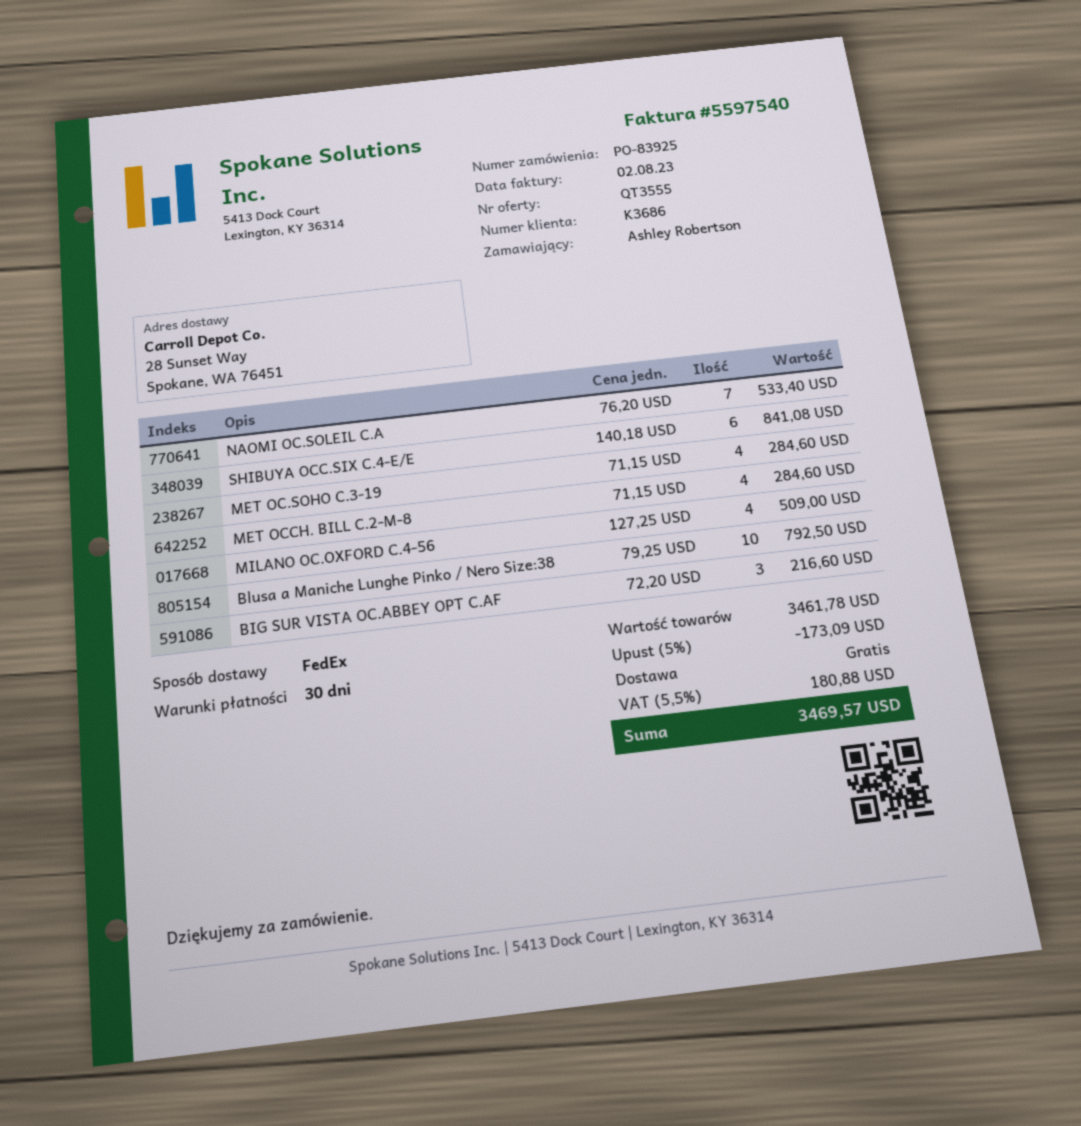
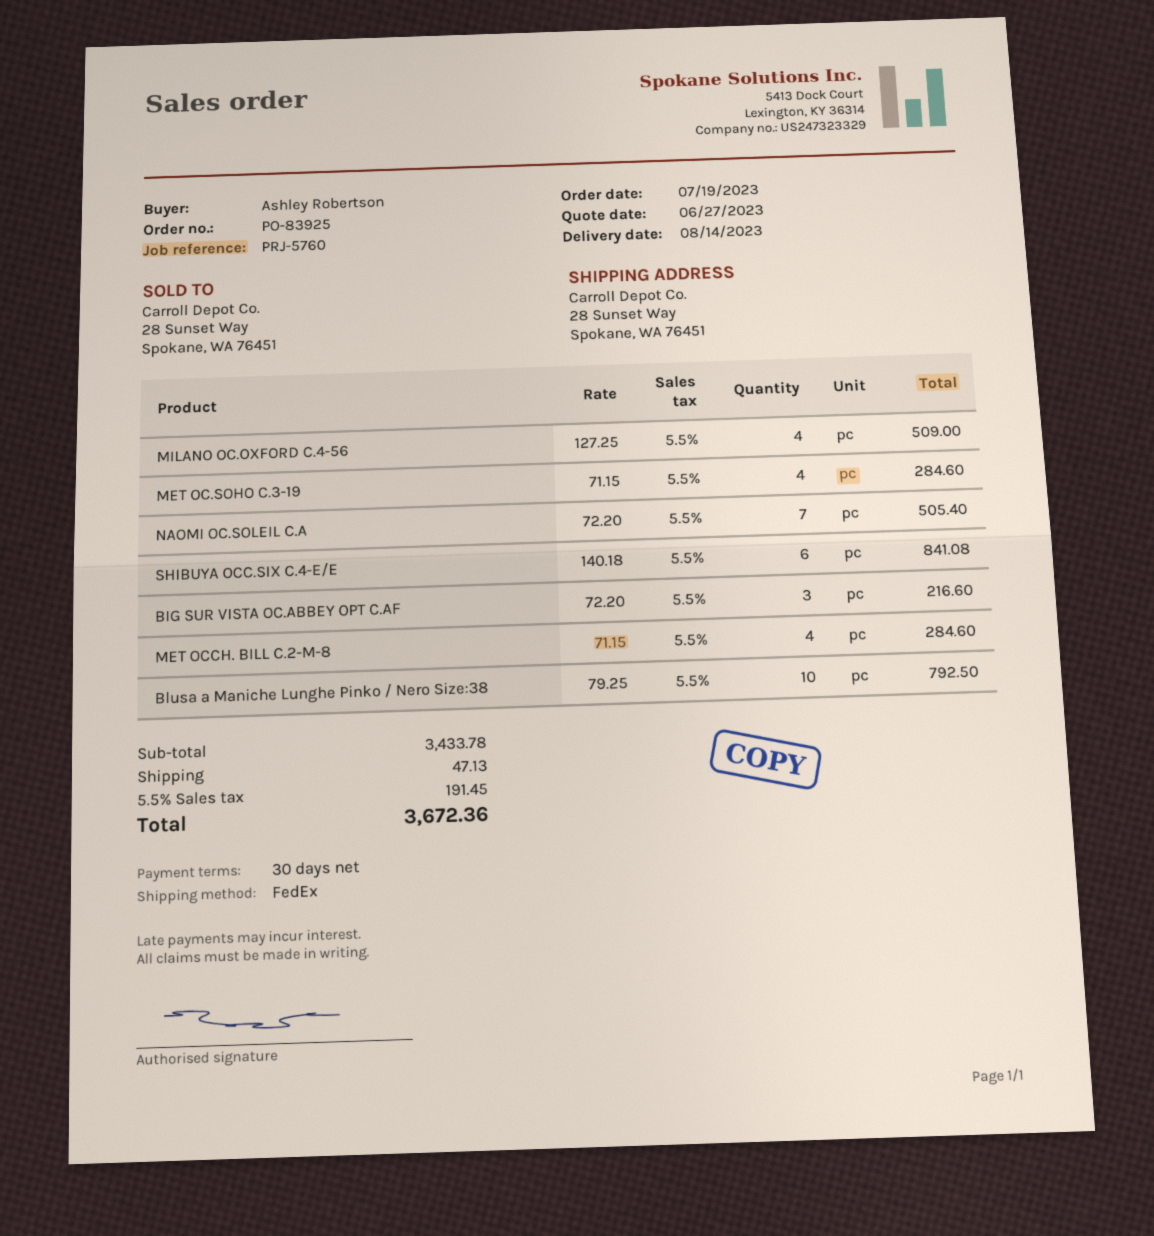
NAOMI OC.SOLEIL C.A: 7 x 76.20 = 533.40 -> 7 x 72.20 = 505.40
subtotal: 3461.78 -> 3433.78
discount: 5% = 173.09 -> none
shipping: 0.00 -> 47.13
tax: 5.5% = 180.88 -> 5.5% = 191.45
total: 3469.57 -> 3672.36

